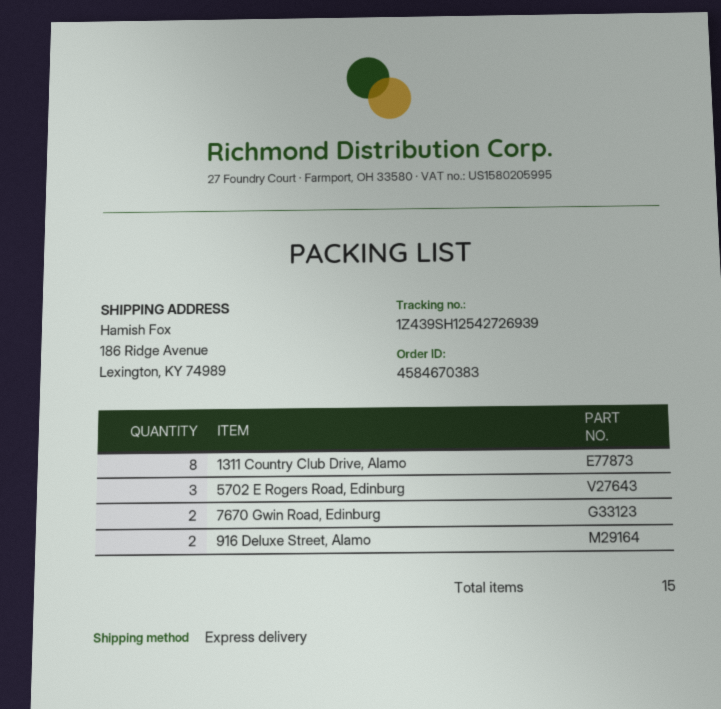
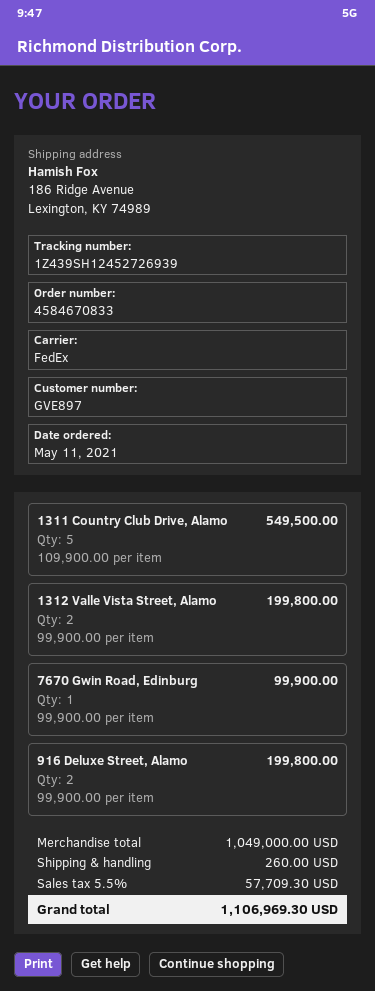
order number: 4584670383 -> 4584670833
shipping method: express -> FedEx
tracking number: 1Z439SH12542726939 -> 1Z439SH12452726939
1311 Country Club Drive, Alamo: 8 -> 5
5702 E Rogers Road, Edinburg: 3 -> none
7670 Gwin Road, Edinburg: 2 -> 1
1312 Valle Vista Street, Alamo: none -> 2

